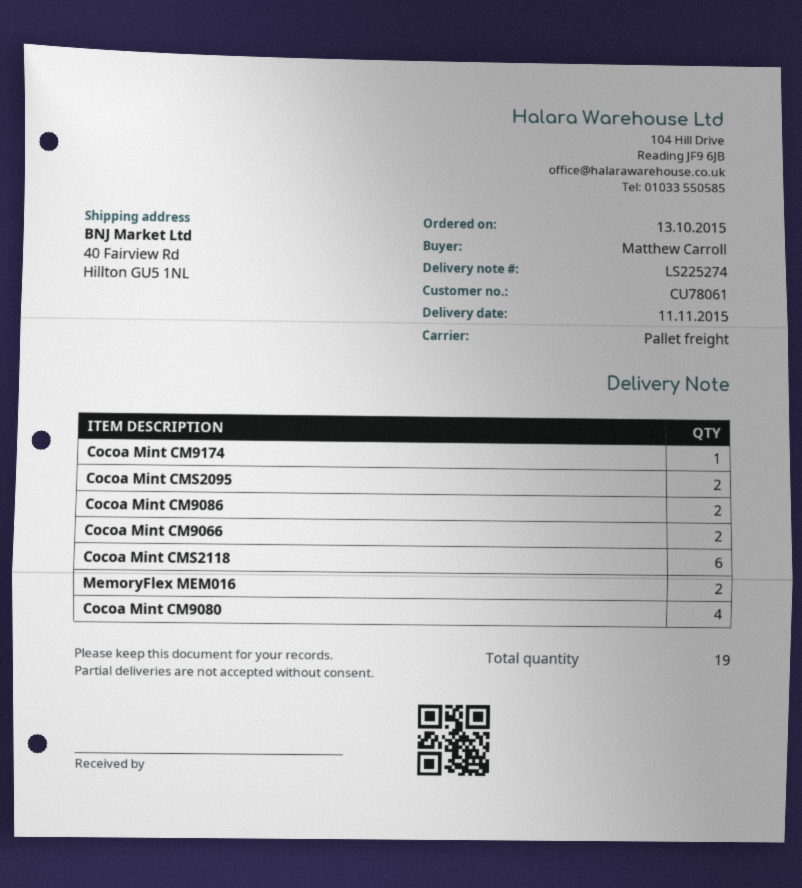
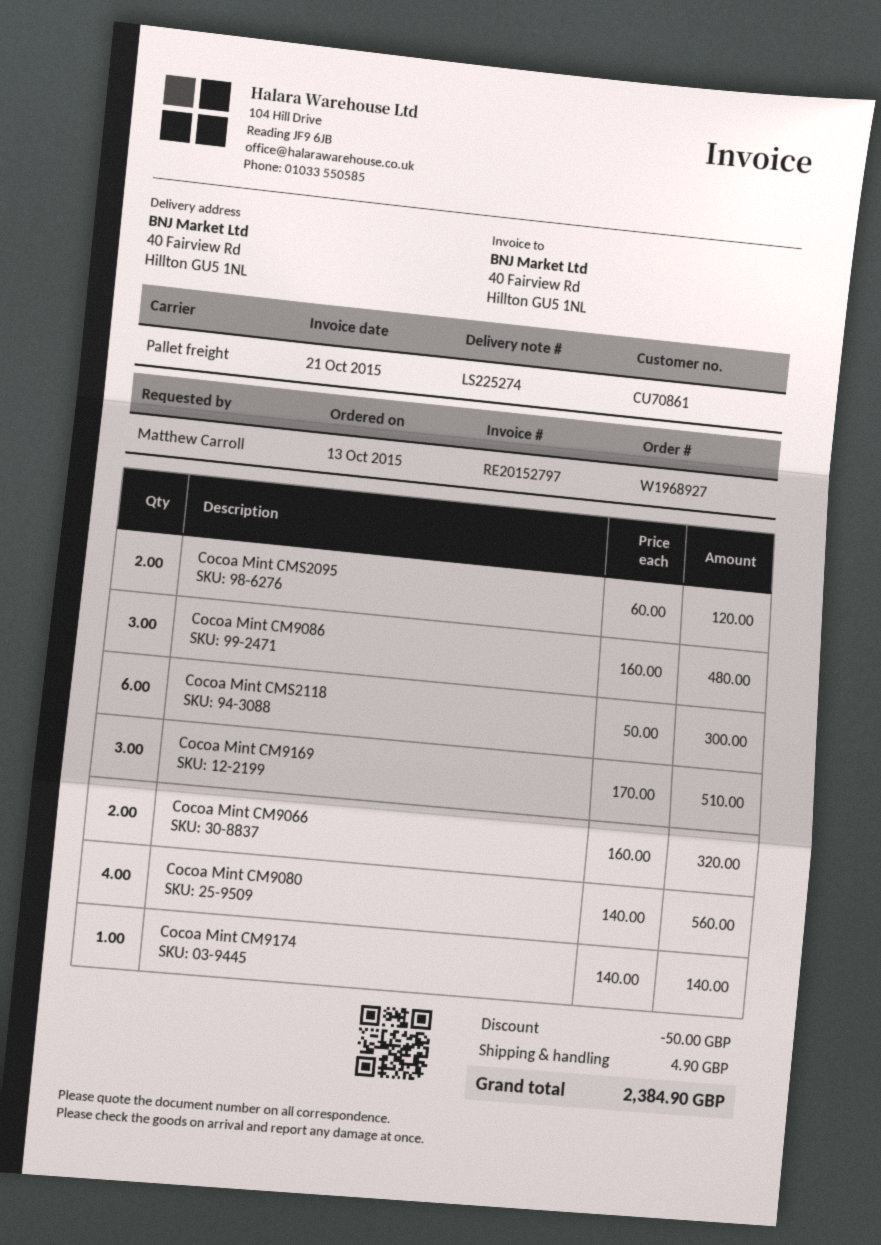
customer number: CU78061 -> CU70861
Cocoa Mint CM9086: 2 -> 3
MemoryFlex MEM016: 2 -> none
Cocoa Mint CM9169: none -> 3

